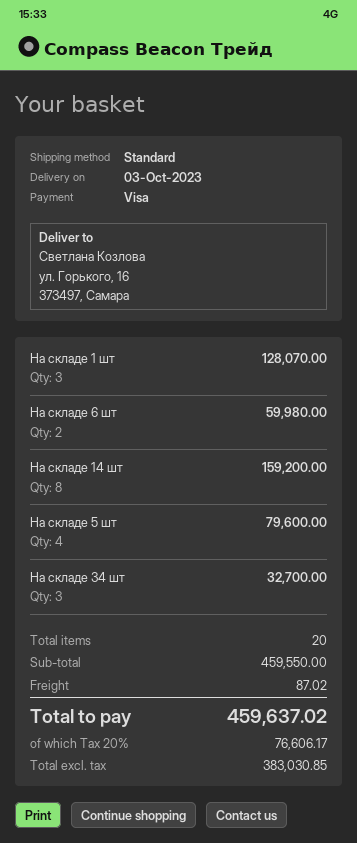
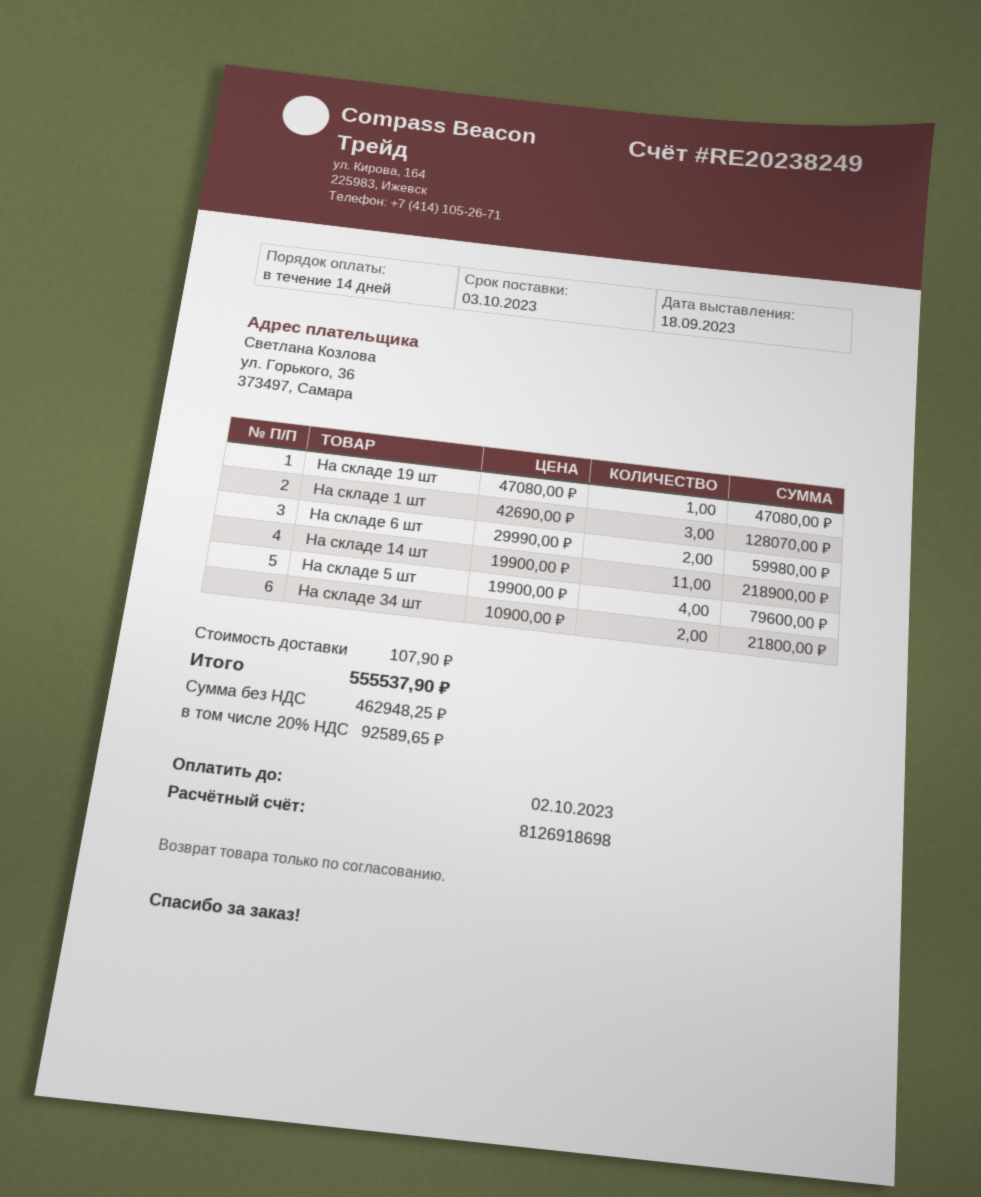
На складе 14 шт: 8 for 159200.00 -> 11 for 218900.00
На складе 34 шт: 3 for 32700.00 -> 2 for 21800.00
На складе 19 шт: none -> 1 for 47080.00
shipping: 87.02 -> 107.90
net: 383030.85 -> 462948.25
tax: 20% = 76606.17 -> 20% = 92589.65
total: 459637.02 -> 555537.90

